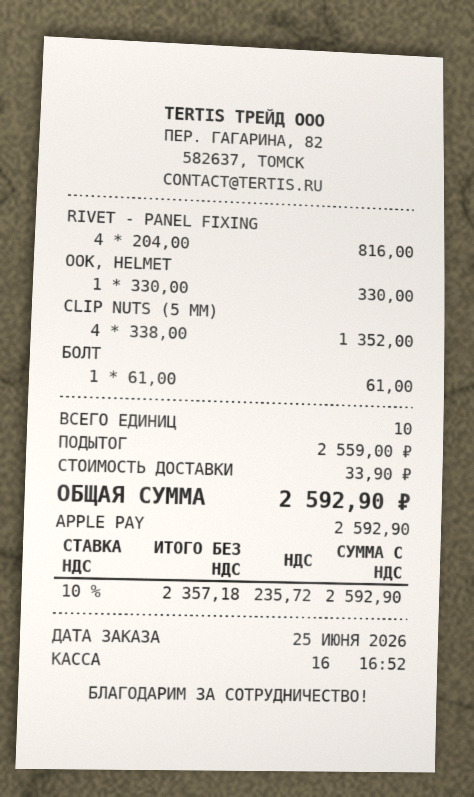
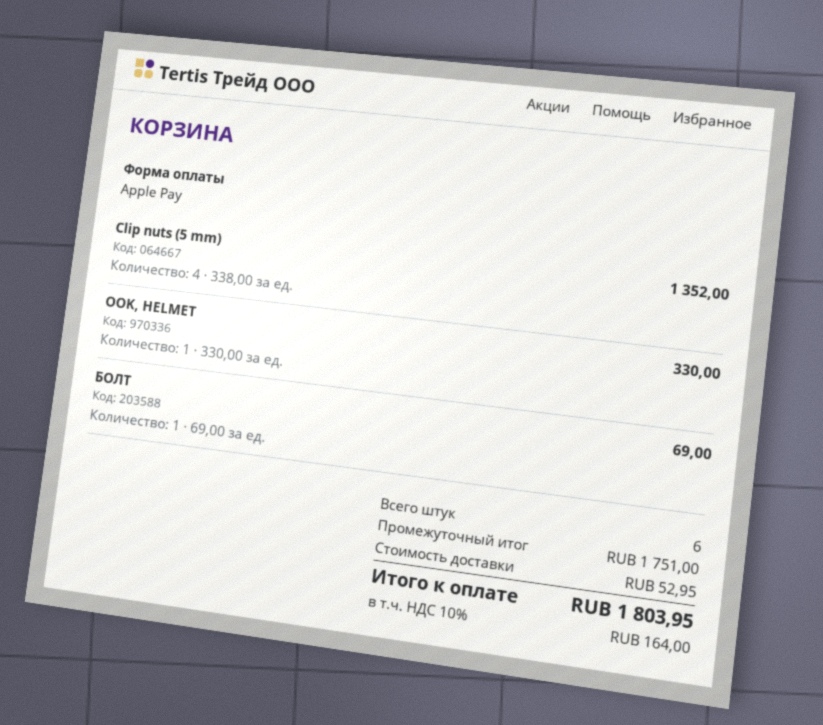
RIVET - PANEL FIXING: 4 x 204.00 = 816.00 -> none
БОЛТ: 1 x 61.00 = 61.00 -> 1 x 69.00 = 69.00
total quantity: 10 -> 6
subtotal: 2559.00 -> 1751.00
shipping: 33.90 -> 52.95
tax: 10% = 235.72 -> 10% = 164.00
total: 2592.90 -> 1803.95

